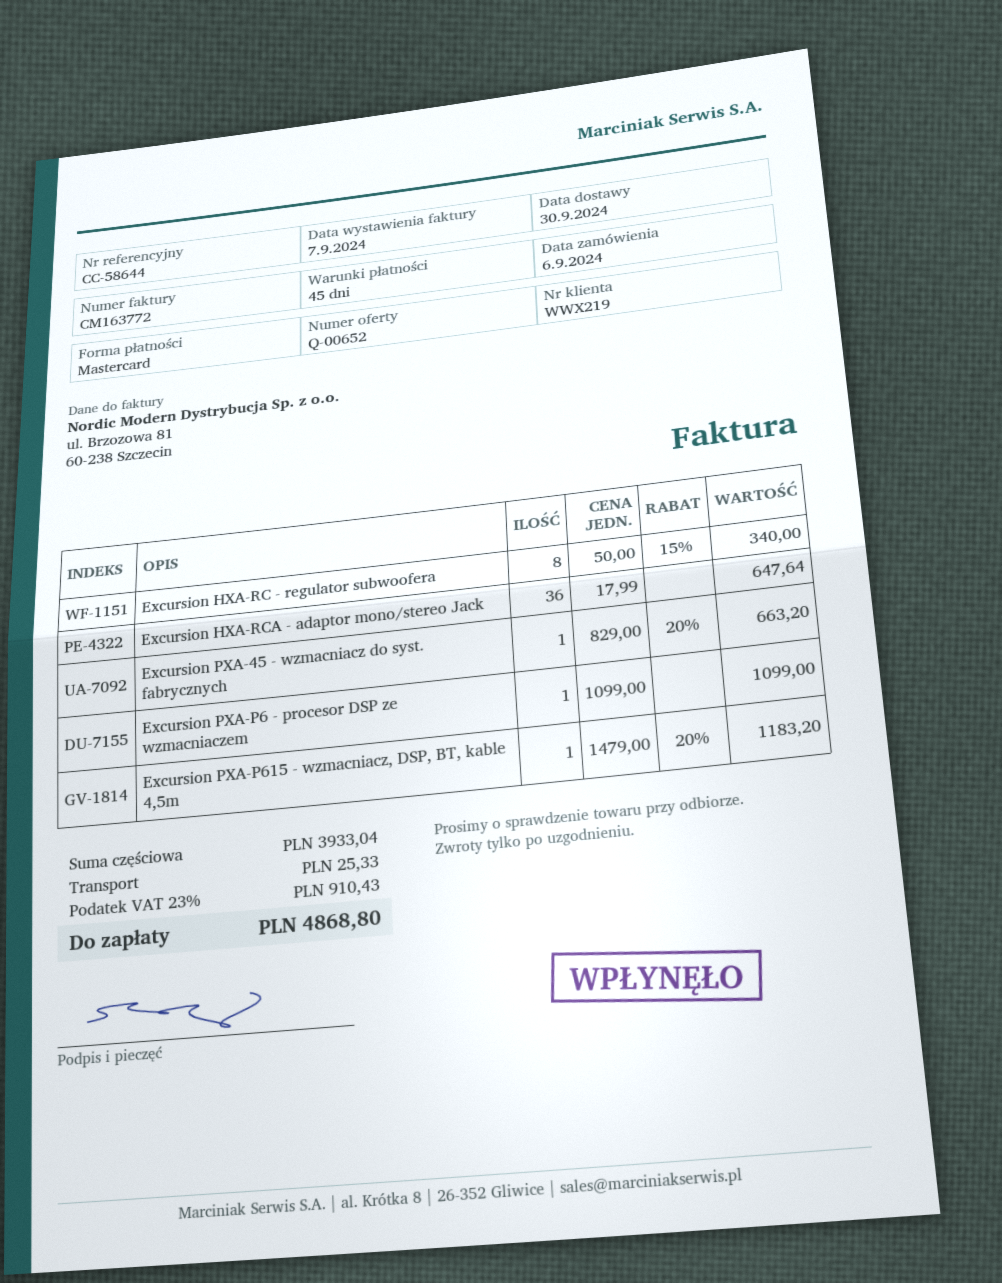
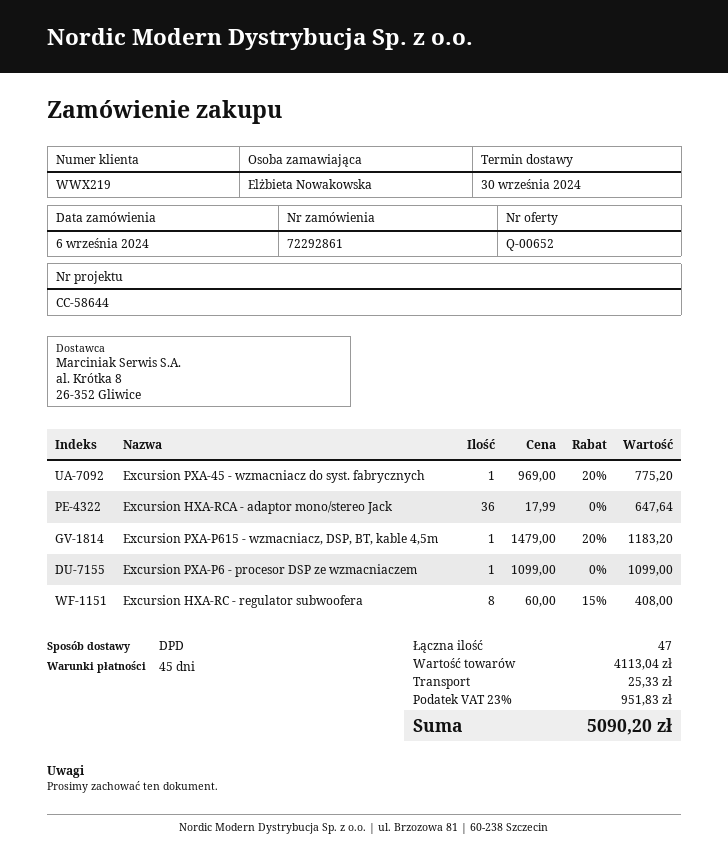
Excursion HXA-RC - regulator subwoofera: 8 x 50.00 - 15% = 340.00 -> 8 x 60.00 - 15% = 408.00
Excursion PXA-45 - wzmacniacz do syst. fabrycznych: 1 x 829.00 - 20% = 663.20 -> 1 x 969.00 - 20% = 775.20
subtotal: 3933.04 -> 4113.04
tax: 23% = 910.43 -> 23% = 951.83
total: 4868.80 -> 5090.20

